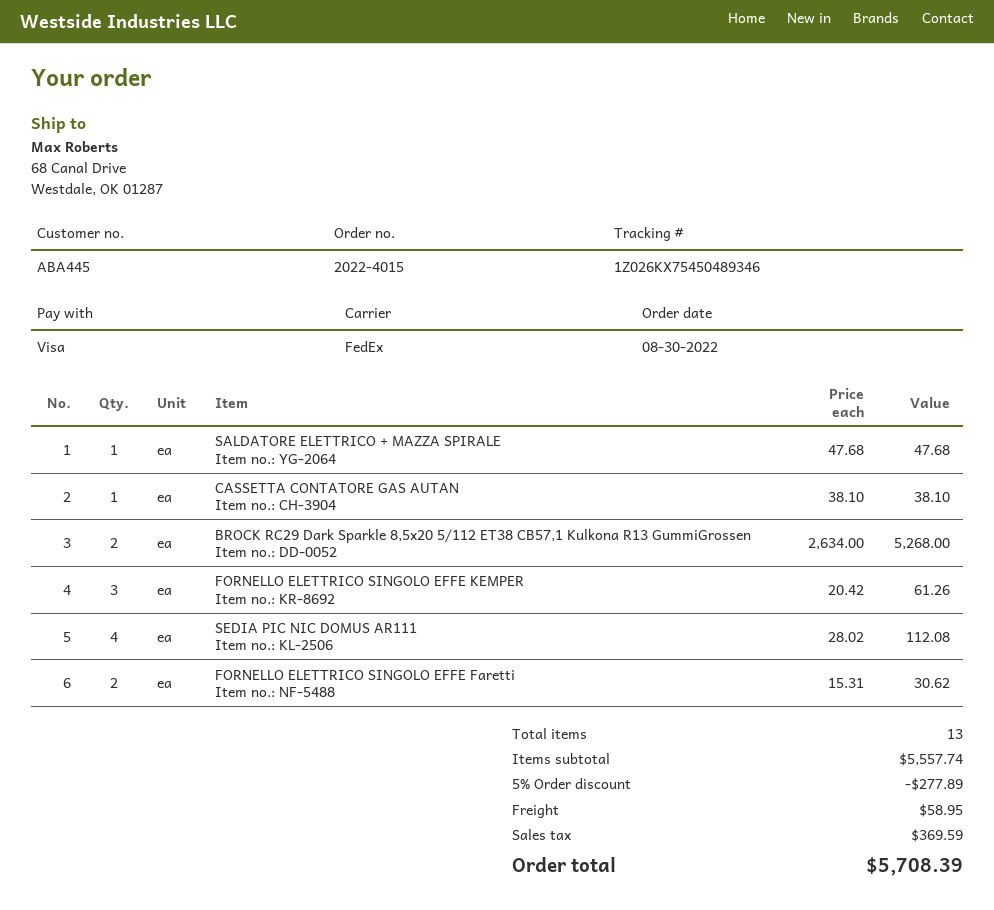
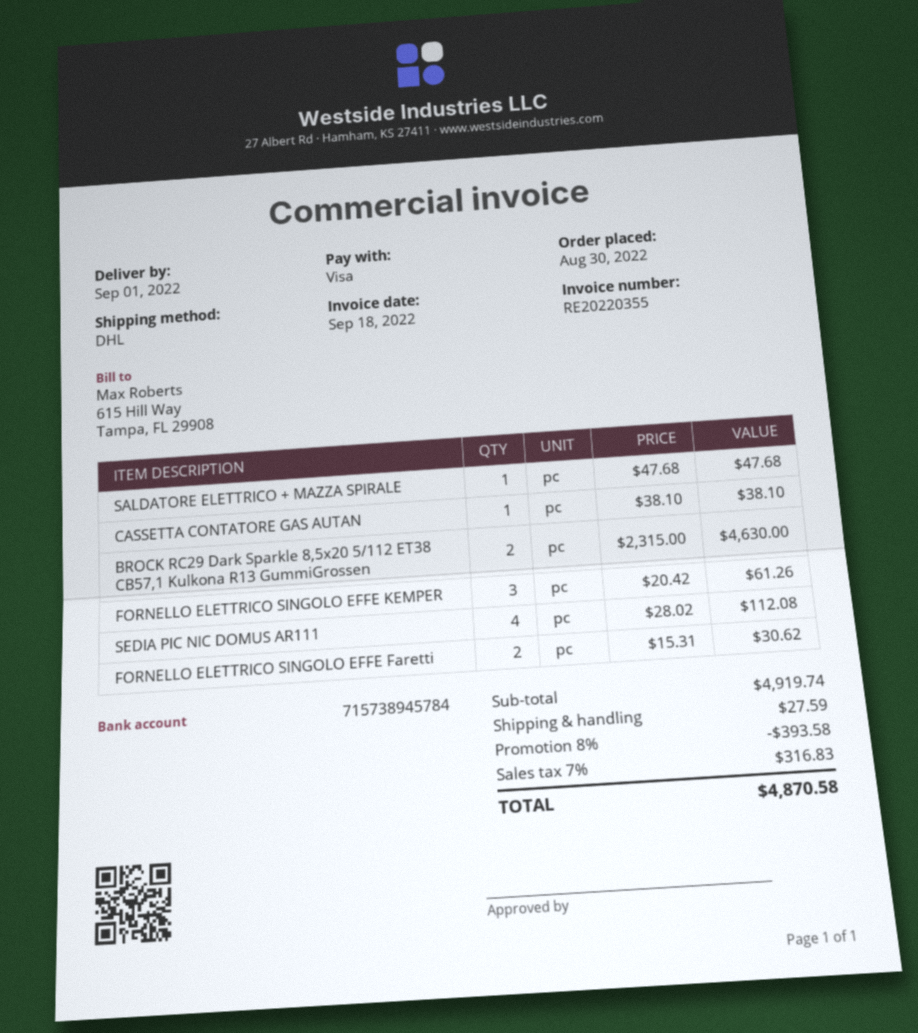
shipping method: FedEx -> DHL
BROCK RC29 Dark Sparkle 8,5x20 5/112 ET38 CB57,1 Kulkona R13 GummiGrossen: 2 x 2634.00 = 5268.00 -> 2 x 2315.00 = 4630.00
subtotal: 5557.74 -> 4919.74
discount: 5% = 277.89 -> 8% = 393.58
shipping: 58.95 -> 27.59
tax: 369.59 -> 316.83
total: 5708.39 -> 4870.58

